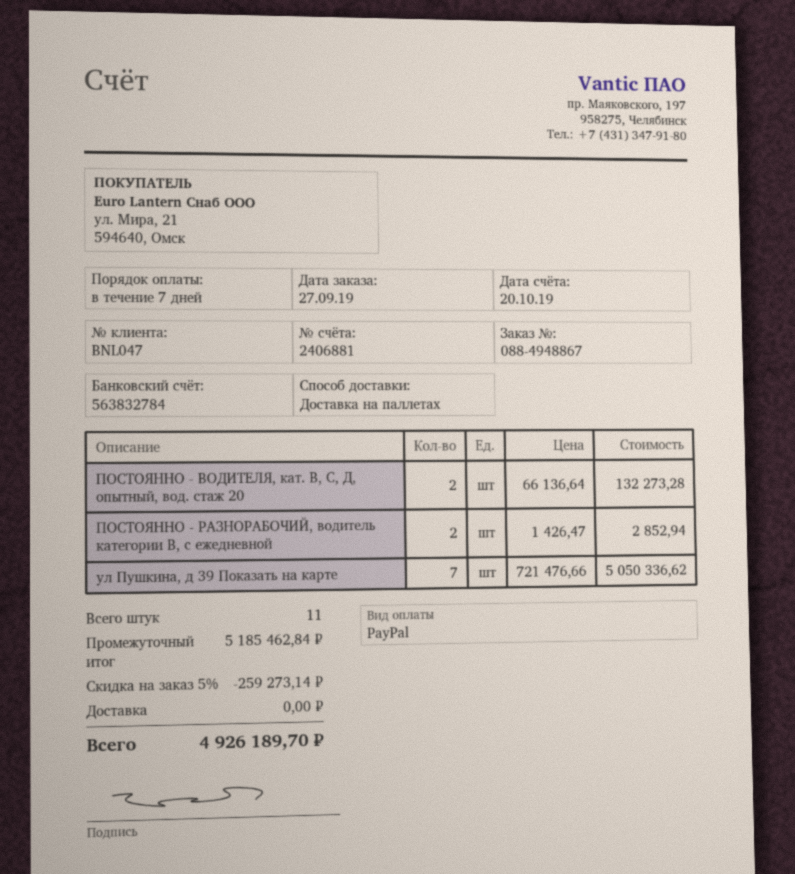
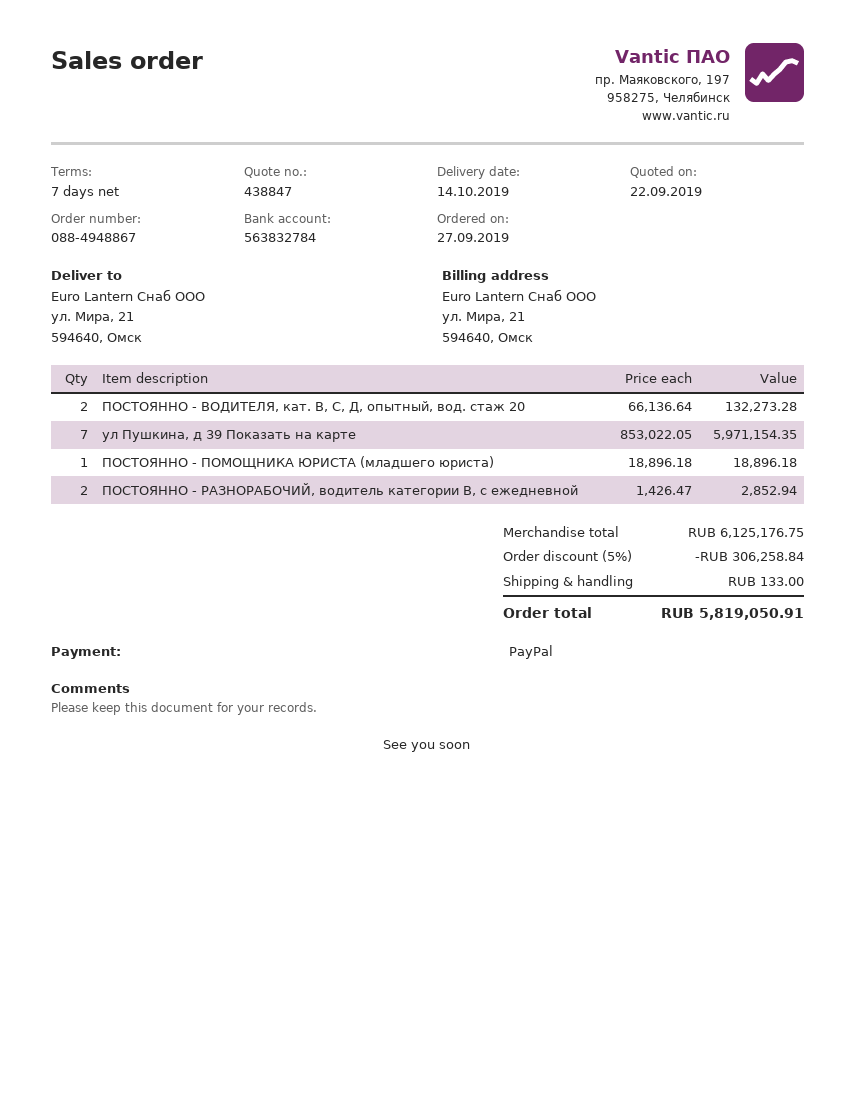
ул Пушкина, д 39 Показать на карте: 7 x 721476.66 = 5050336.62 -> 7 x 853022.05 = 5971154.35
ПОСТОЯННО - ПОМОЩНИКА ЮРИСТА (младшего юриста): none -> 1 x 18896.18 = 18896.18
subtotal: 5185462.84 -> 6125176.75
discount: 5% = 259273.14 -> 5% = 306258.84
shipping: 0.00 -> 133.00
total: 4926189.70 -> 5819050.91

